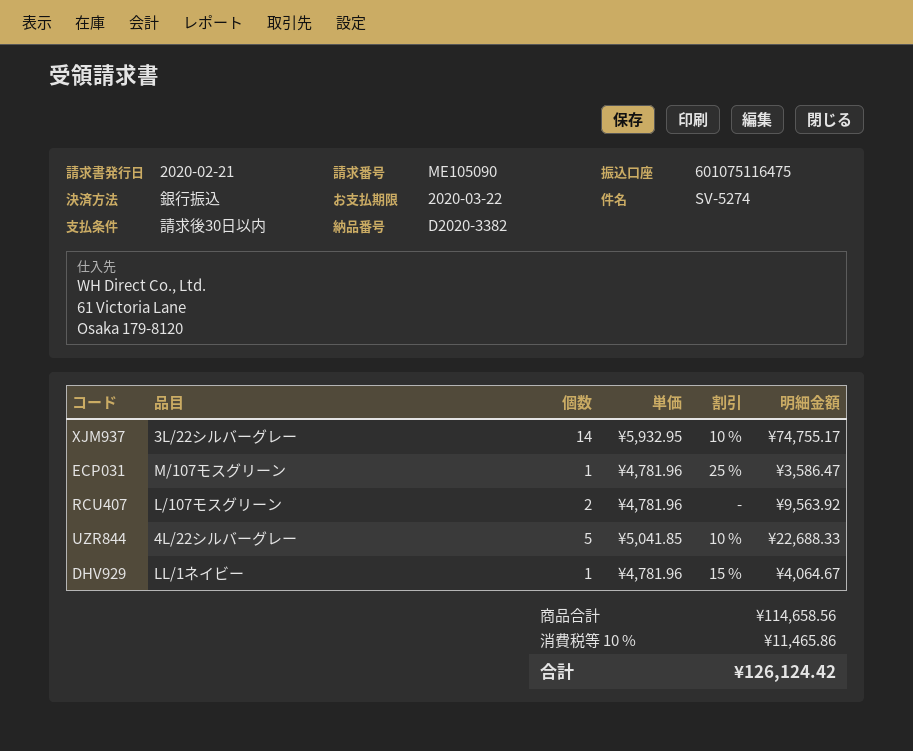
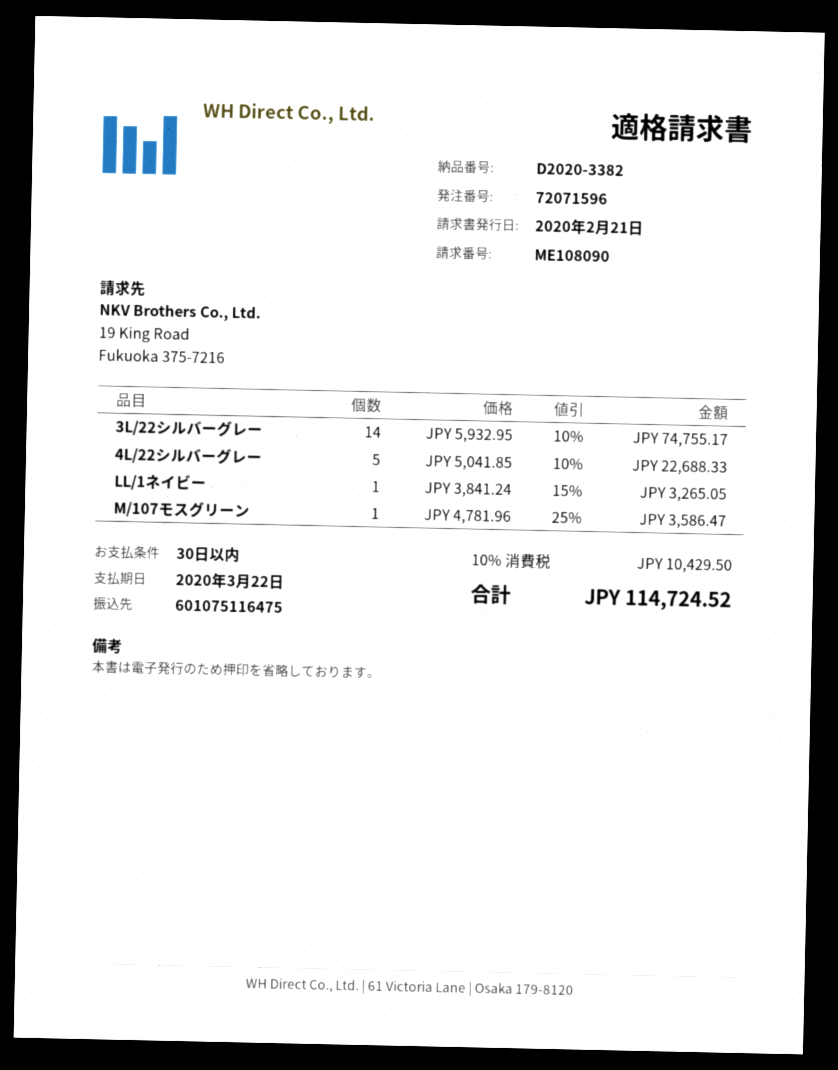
invoice number: ME105090 -> ME108090
L/107モスグリーン: 2 x 4781.96 = 9563.92 -> none
LL/1ネイビー: 1 x 4781.96 - 15% = 4064.67 -> 1 x 3841.24 - 15% = 3265.05
tax: 10% = 11465.86 -> 10% = 10429.50
total: 126124.42 -> 114724.52

